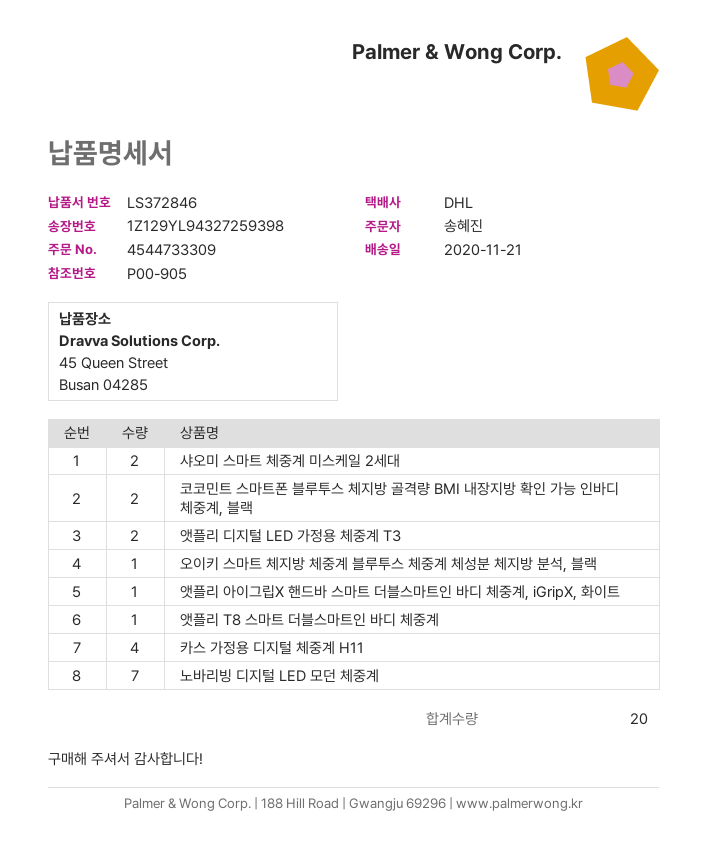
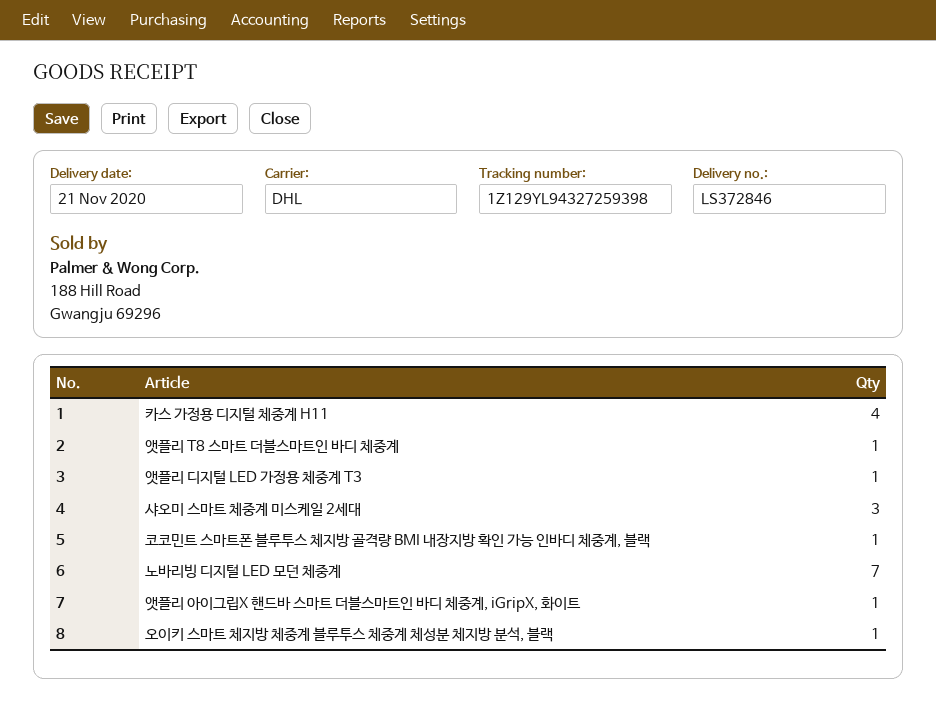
샤오미 스마트 체중계 미스케일 2세대: 2 -> 3
코코민트 스마트폰 블루투스 체지방 골격량 BMI 내장지방 확인 가능 인바디 체중계, 블랙: 2 -> 1
앳플리 디지털 LED 가정용 체중계 T3: 2 -> 1

